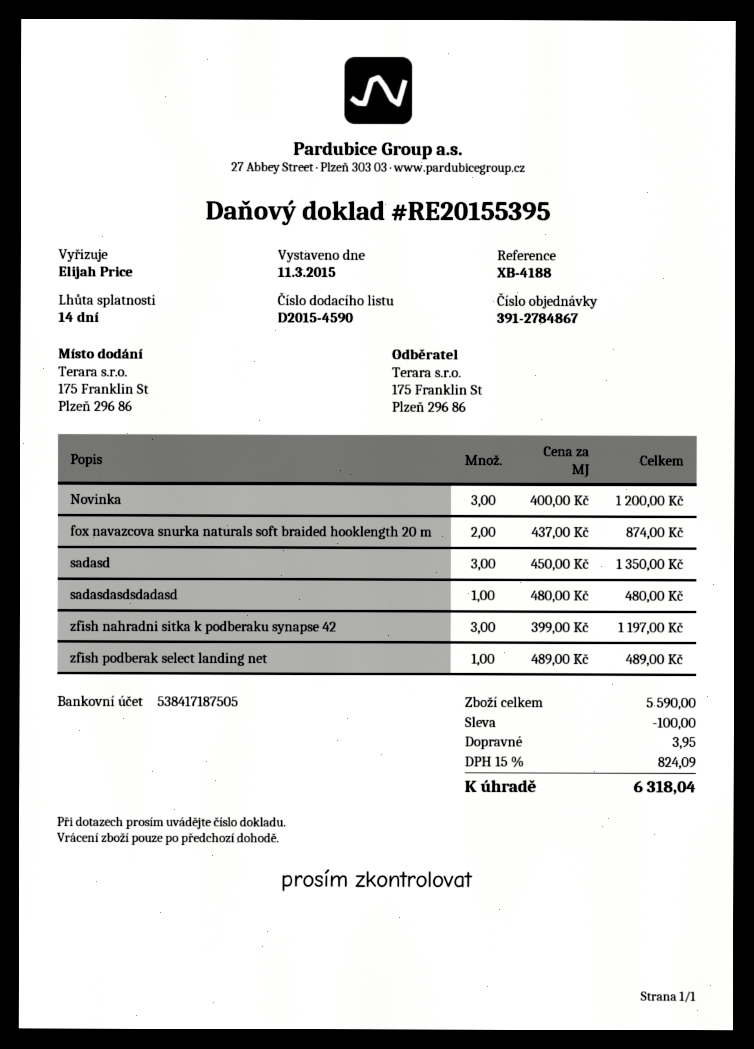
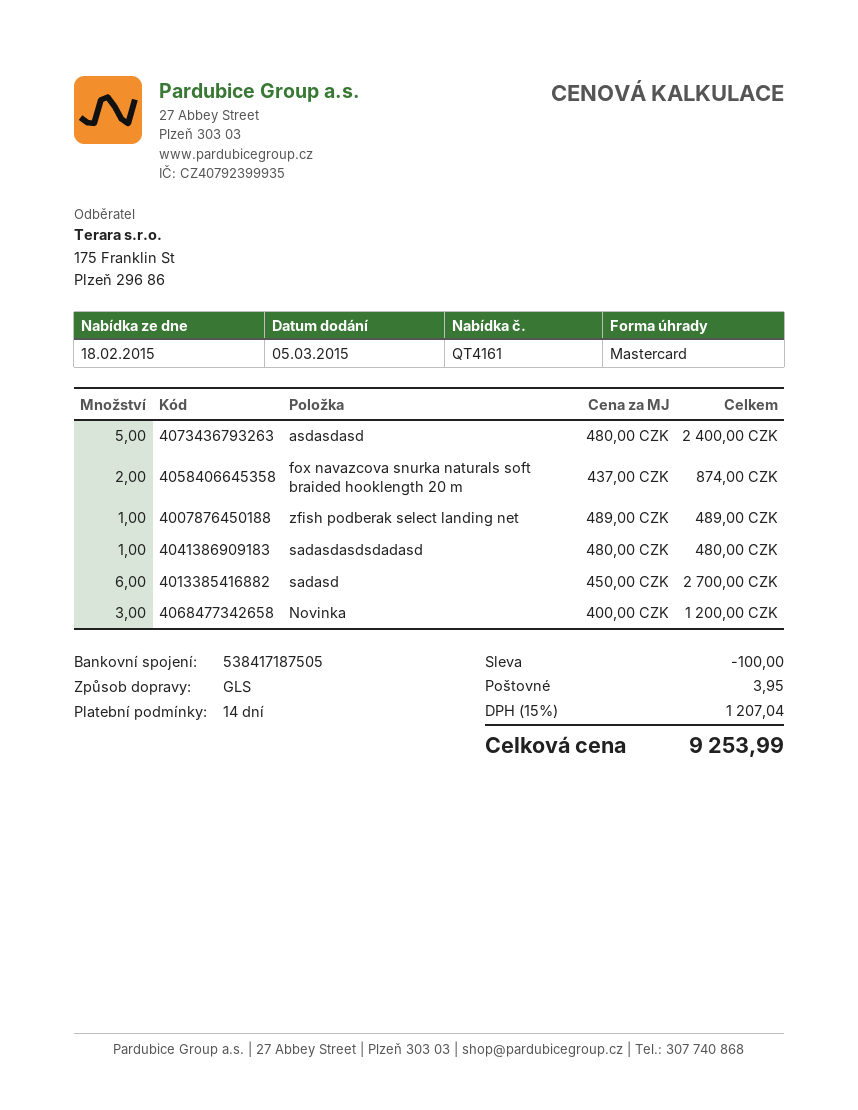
sadasd: 3 x 450.00 = 1350.00 -> 6 x 450.00 = 2700.00
zfish nahradni sitka k podberaku synapse 42: 3 x 399.00 = 1197.00 -> none
asdasdasd: none -> 5 x 480.00 = 2400.00
tax: 15% = 824.09 -> 15% = 1207.04
total: 6318.04 -> 9253.99

